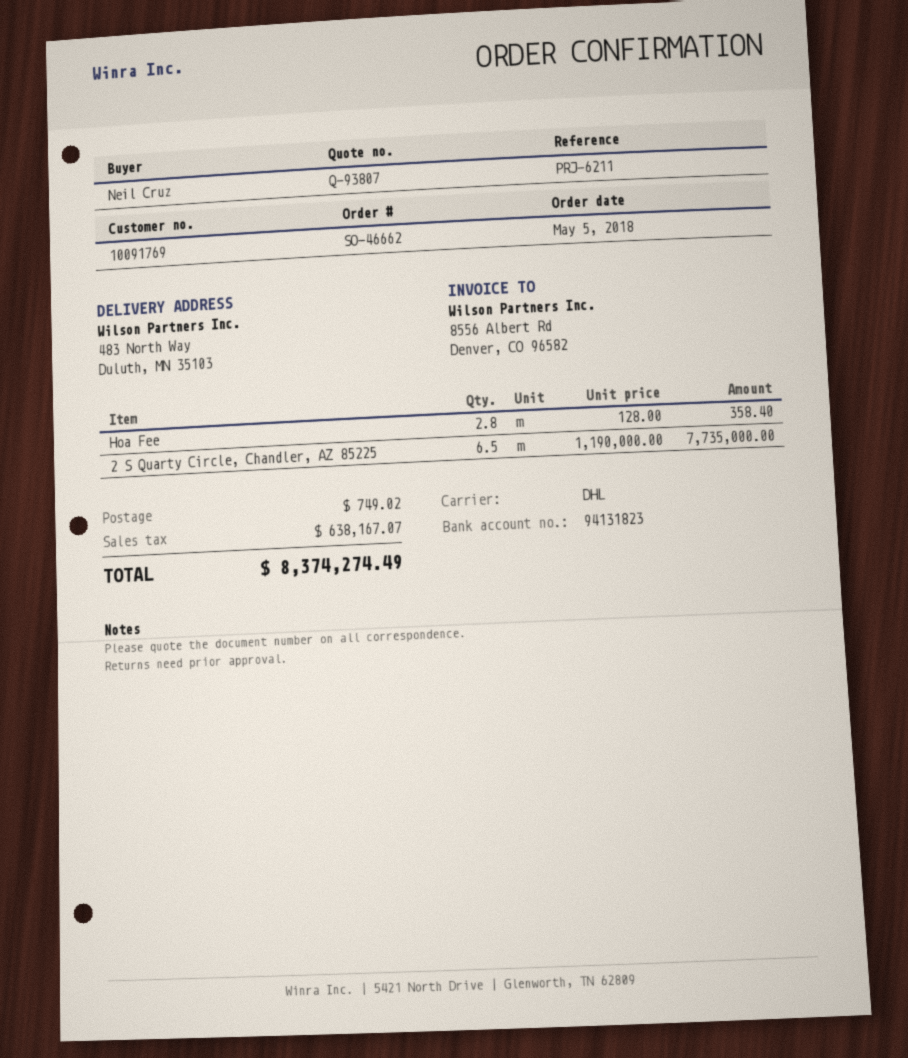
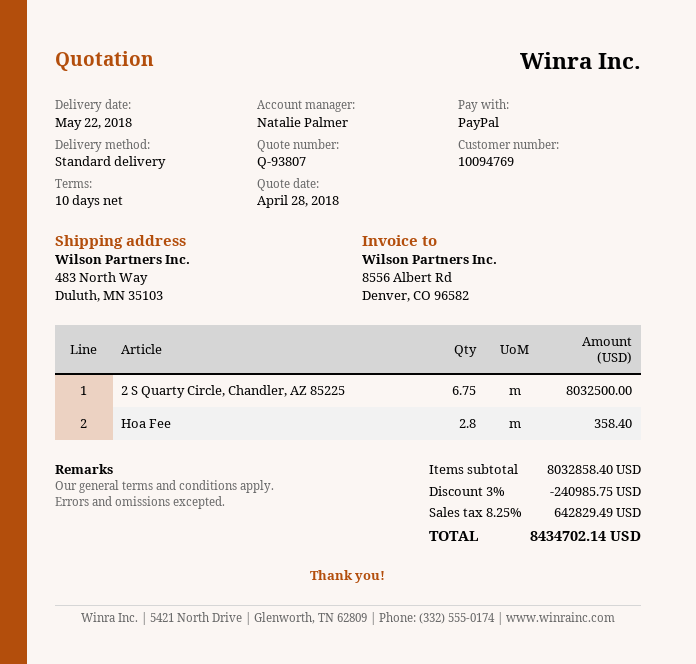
customer number: 10091769 -> 10094769
shipping method: DHL -> standard
2 S Quarty Circle, Chandler, AZ 85225: 6.5 for 7735000.00 -> 6.75 for 8032500.00
discount: none -> 3% = 240985.75
shipping: 749.02 -> none
tax: 638167.07 -> 642829.49
total: 8374274.49 -> 8434702.14

